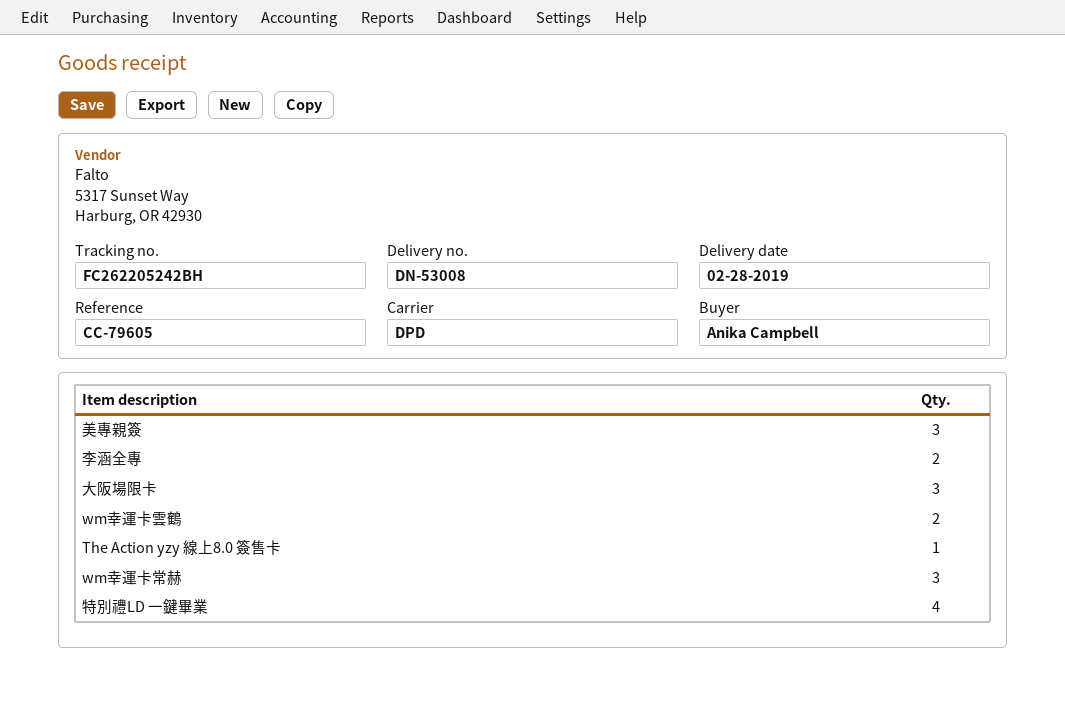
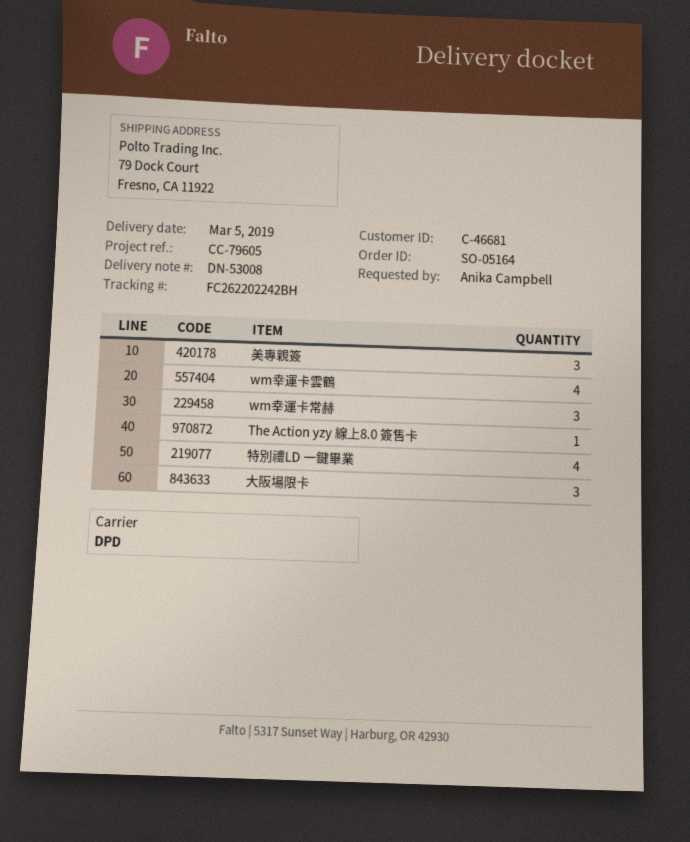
delivery date: 2019-02-28 -> 2019-03-05
tracking number: FC262205242BH -> FC262202242BH
李涵全專: 2 -> none
wm幸運卡雲鶴: 2 -> 4

